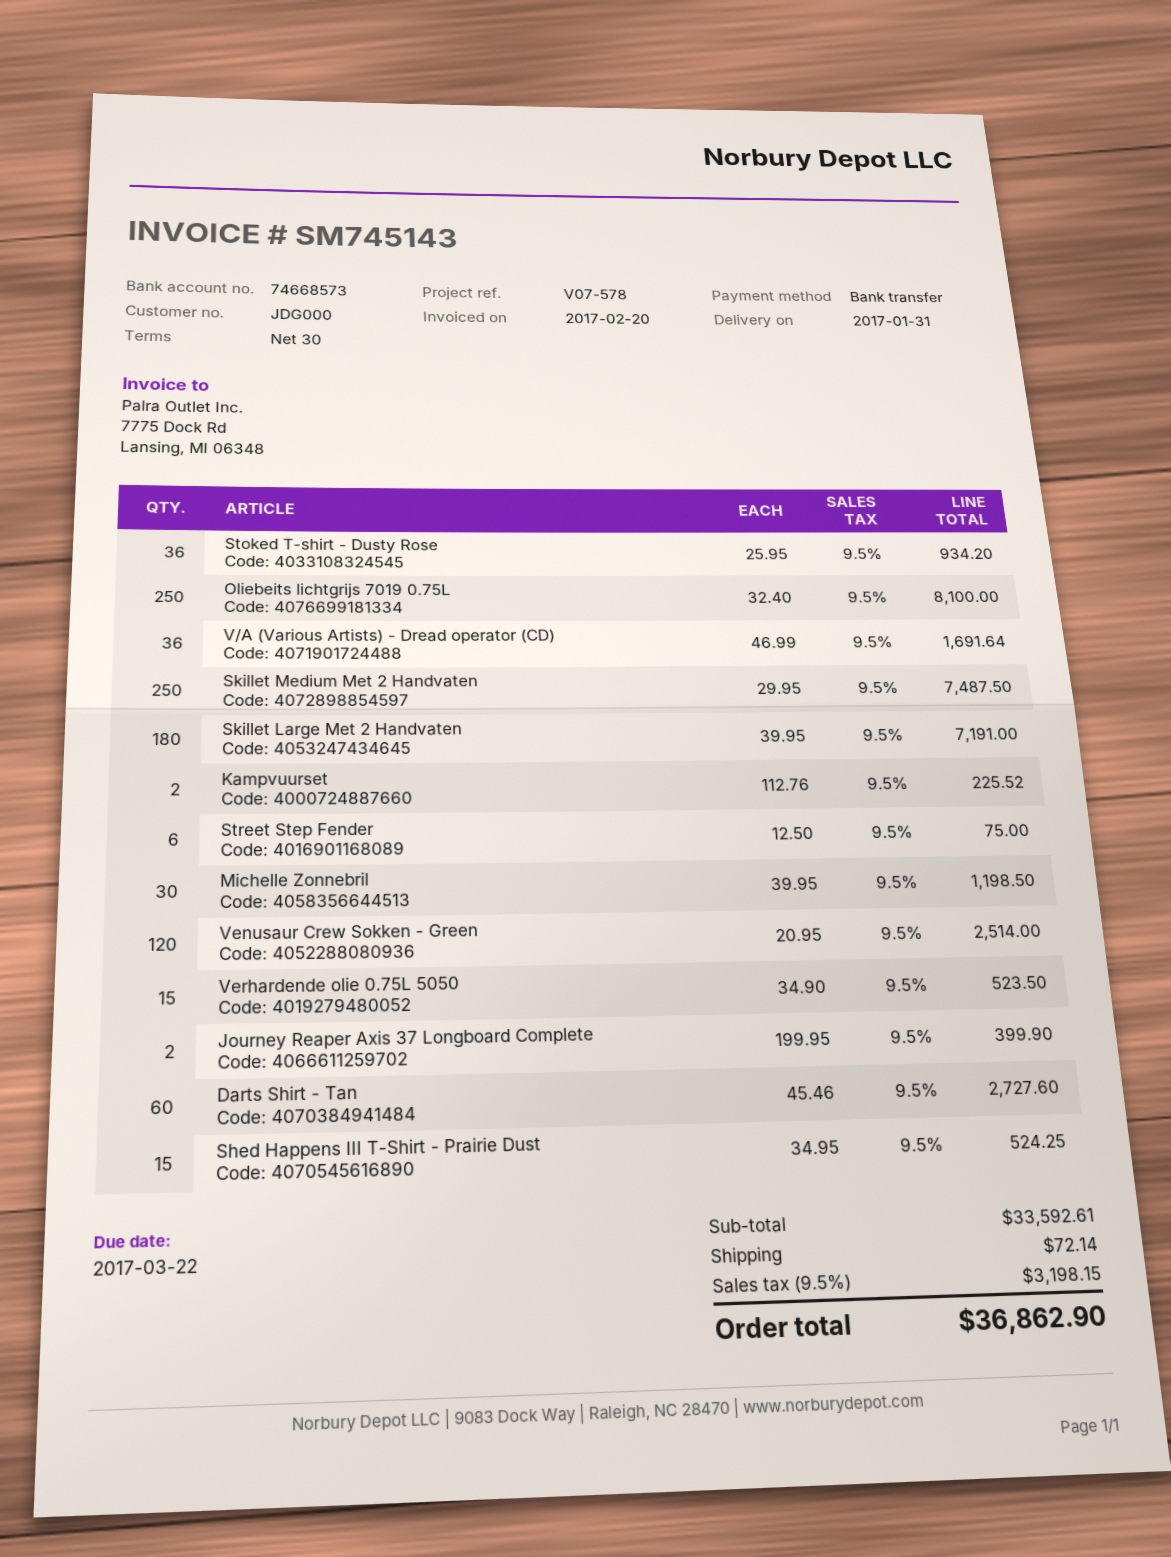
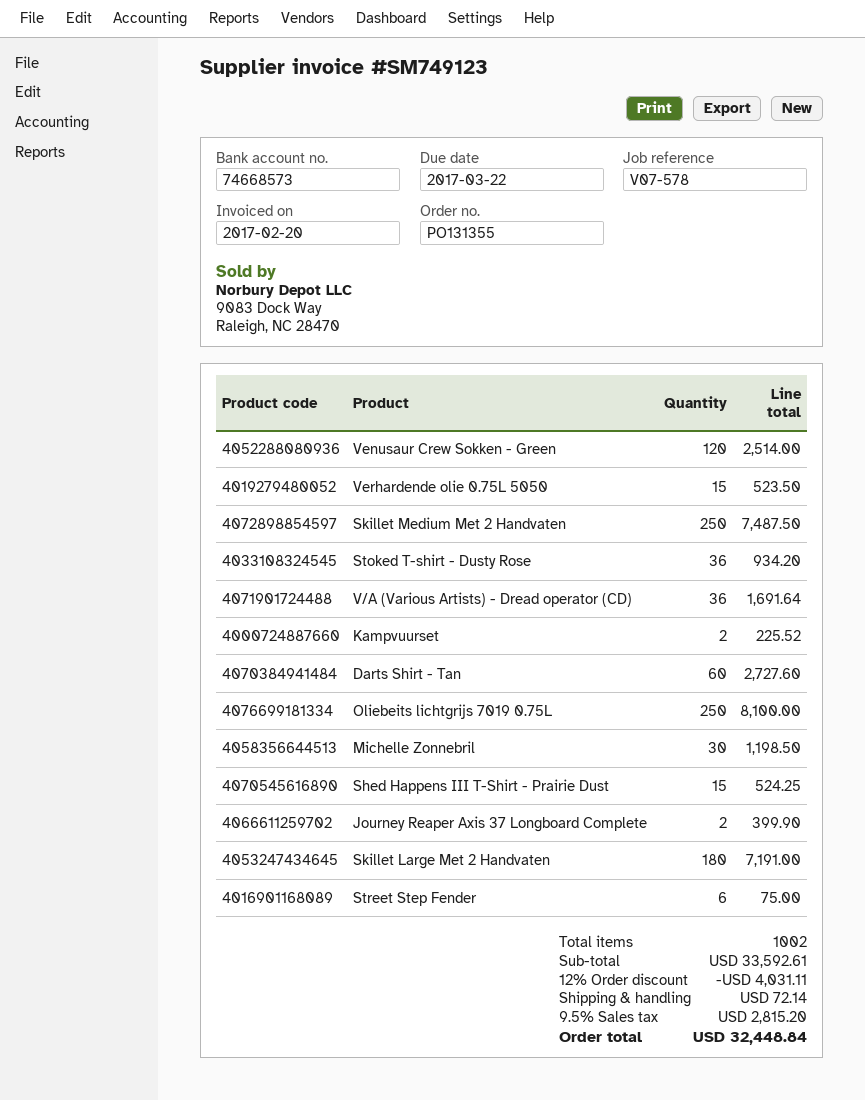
invoice number: SM745143 -> SM749123
discount: none -> 12% = 4031.11
tax: 9.5% = 3198.15 -> 9.5% = 2815.20
total: 36862.90 -> 32448.84

